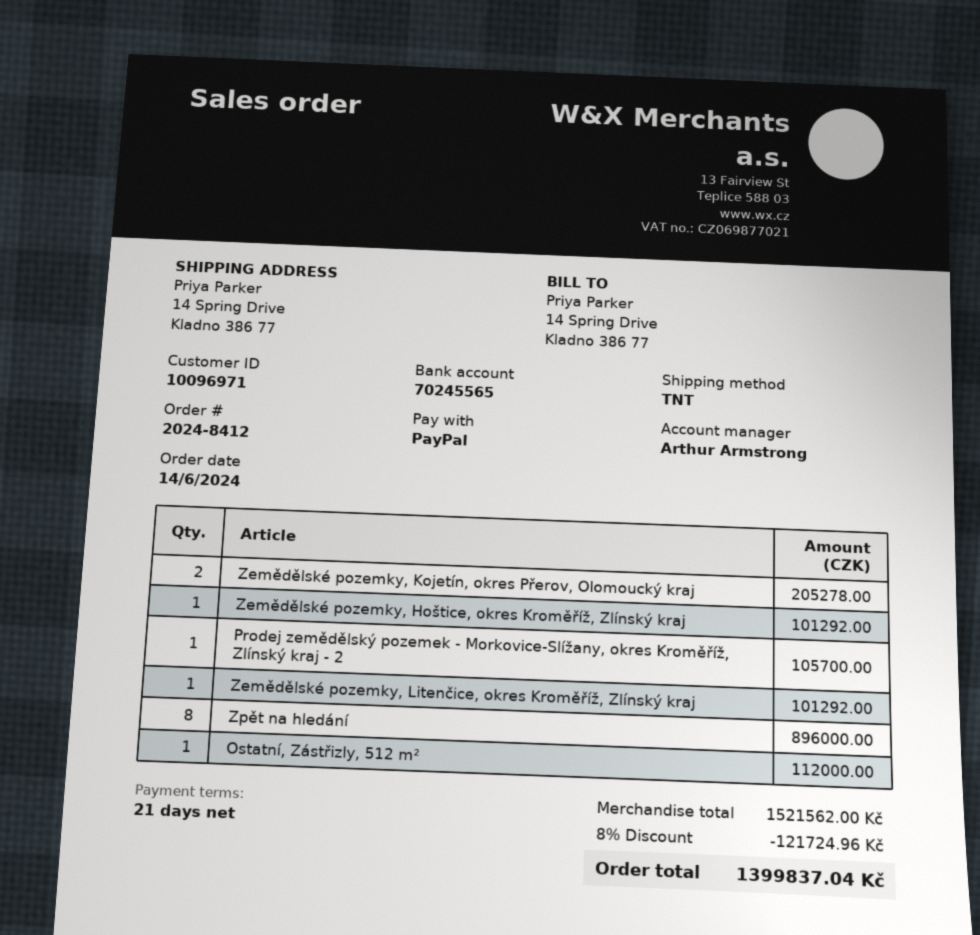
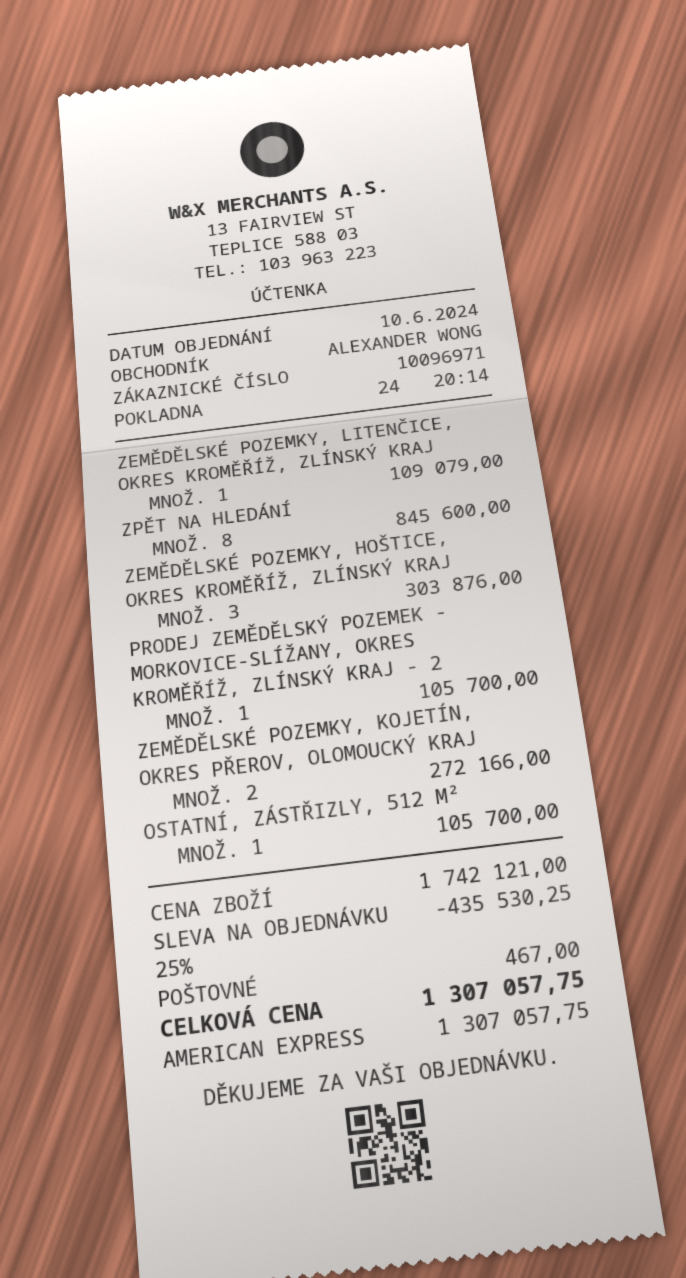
order date: 2024-06-14 -> 2024-06-10
sales rep: Arthur Armstrong -> ALEXANDER WONG
payment method: PayPal -> American Express
Zemědělské pozemky, Kojetín, okres Přerov, Olomoucký kraj: 2 for 205278.00 -> 2 for 272166.00
Zemědělské pozemky, Hoštice, okres Kroměříž, Zlínský kraj: 1 for 101292.00 -> 3 for 303876.00
Zemědělské pozemky, Litenčice, okres Kroměříž, Zlínský kraj: 1 for 101292.00 -> 1 for 109079.00
Zpět na hledání: 8 for 896000.00 -> 8 for 845600.00
Ostatní, Zástřizly, 512 m²: 1 for 112000.00 -> 1 for 105700.00
subtotal: 1521562.00 -> 1742121.00
discount: 8% = 121724.96 -> 25% = 435530.25
shipping: none -> 467.00
total: 1399837.04 -> 1307057.75

